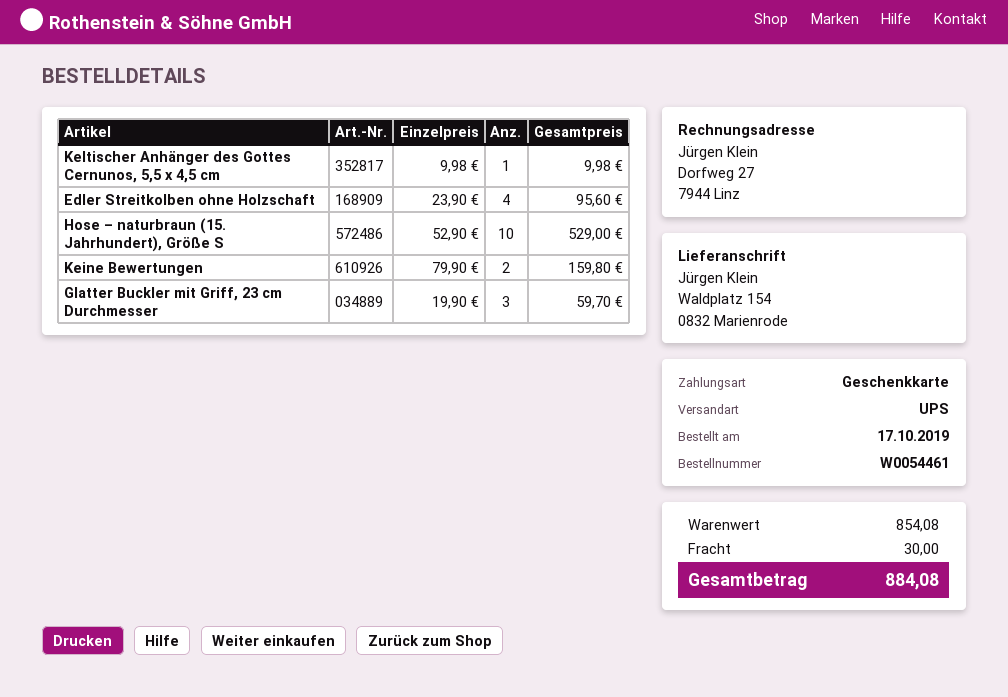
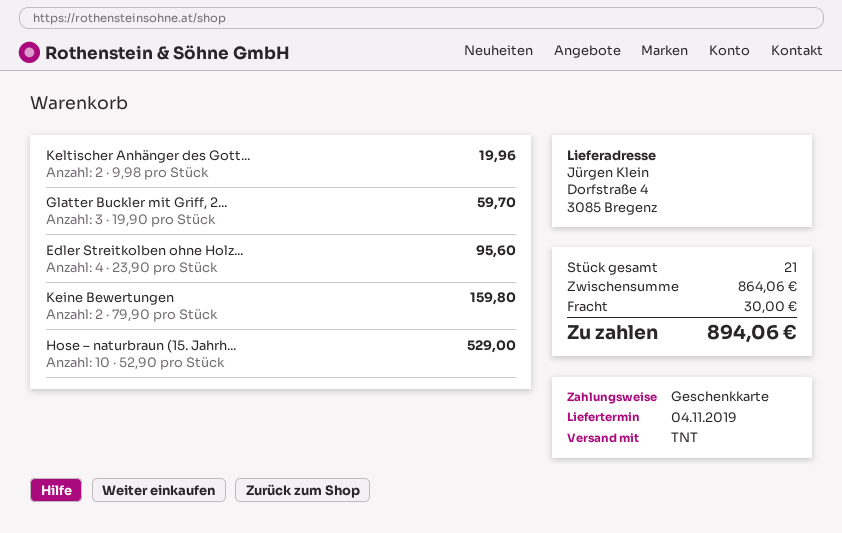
shipping method: UPS -> TNT
ship to: Waldplatz 154, 0832 Marienrode -> Dorfstraße 4, 3085 Bregenz
Keltischer Anhänger des Gottes Cernunos, 5,5 x 4,5 cm: 1 x 9.98 = 9.98 -> 2 x 9.98 = 19.96
subtotal: 854.08 -> 864.06
total: 884.08 -> 894.06

